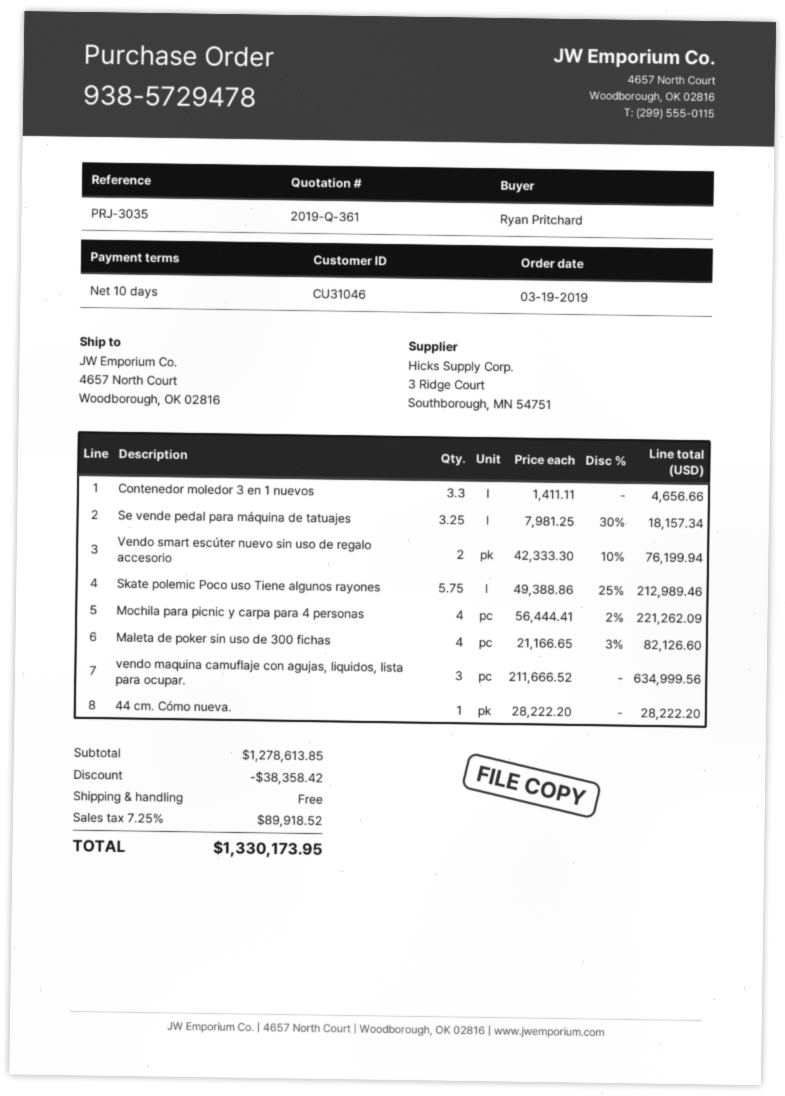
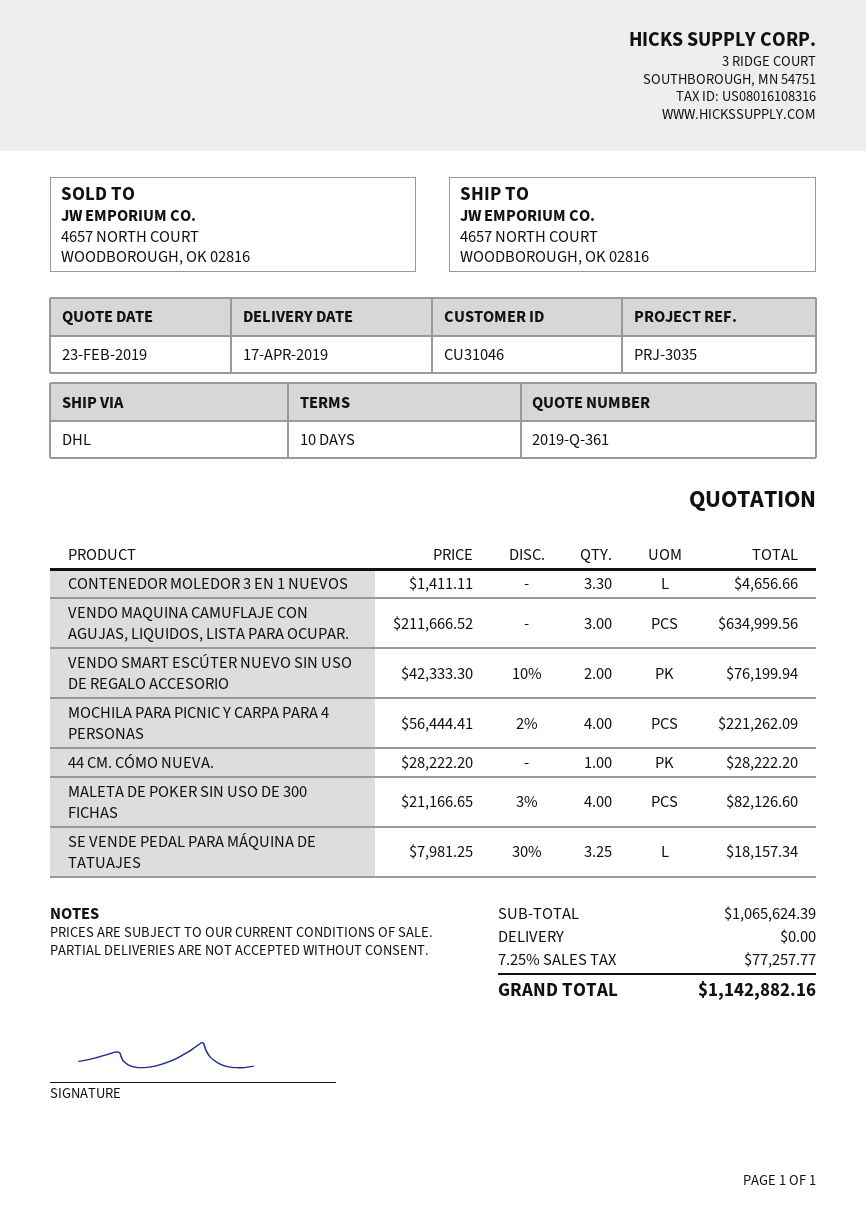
Skate polemic Poco uso Tiene algunos rayones: 5.75 x 49388.86 - 25% = 212989.46 -> none
subtotal: 1278613.85 -> 1065624.39
discount: 38358.42 -> none
tax: 7.25% = 89918.52 -> 7.25% = 77257.77
total: 1330173.95 -> 1142882.16

